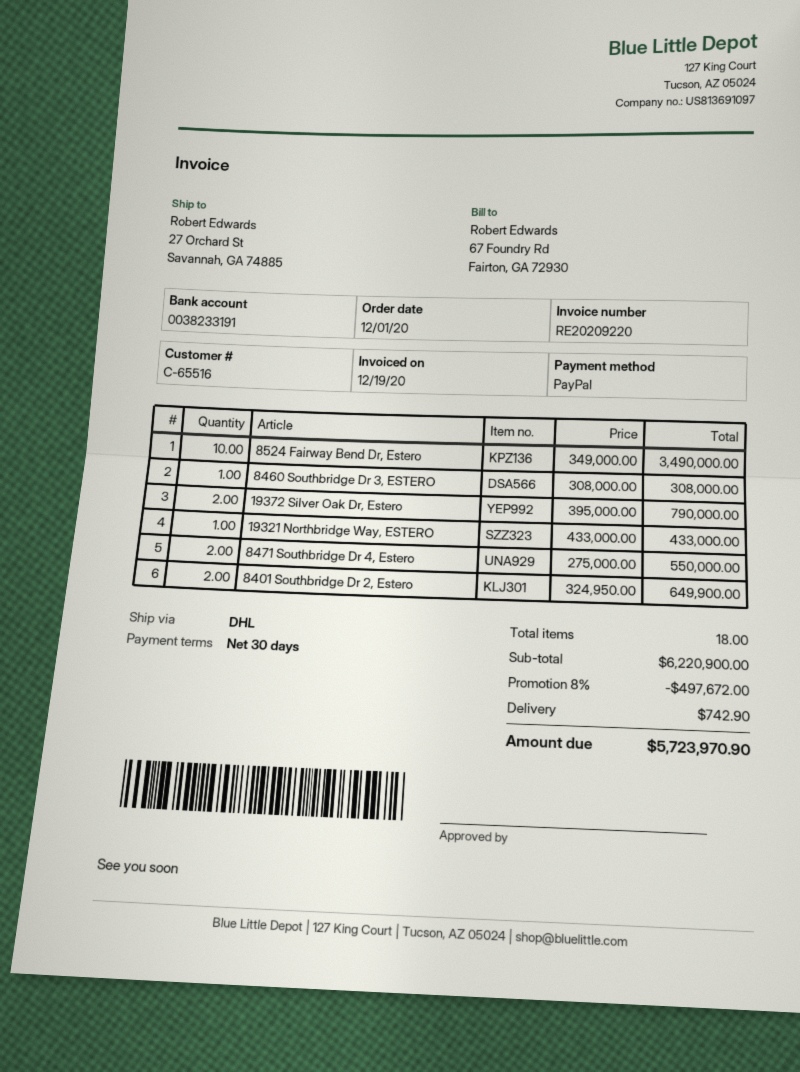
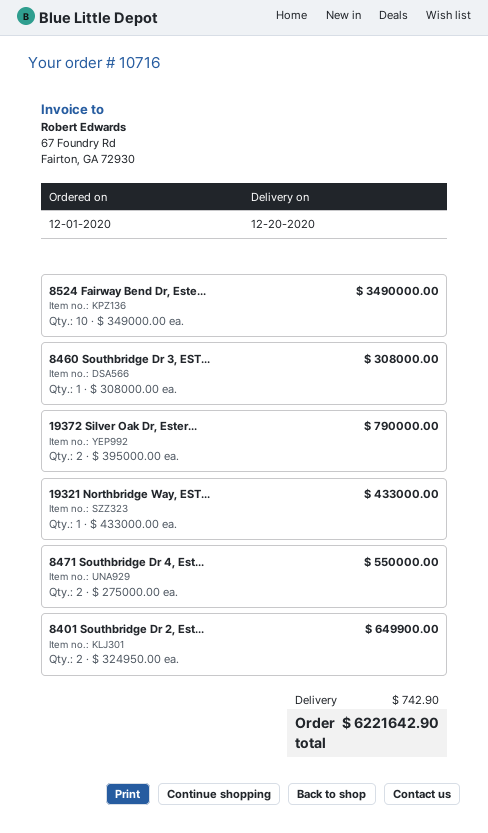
discount: 8% = 497672.00 -> none
total: 5723970.90 -> 6221642.90

